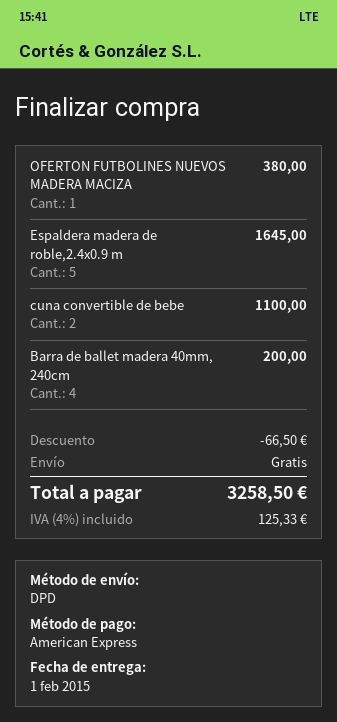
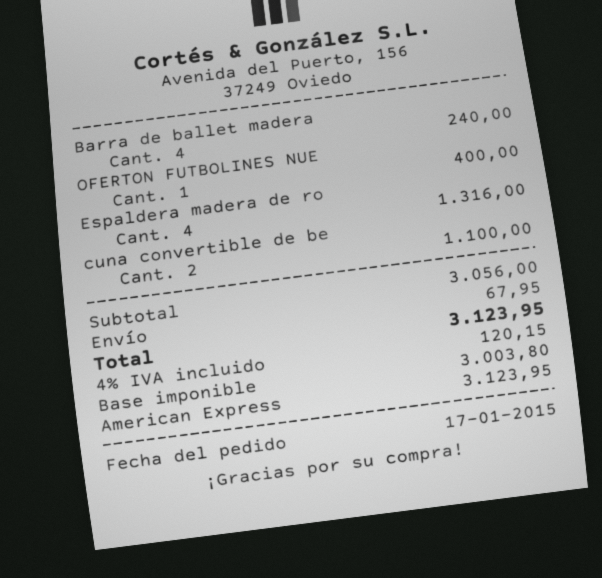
OFERTON FUTBOLINES NUEVOS MADERA MACIZA: 1 for 380.00 -> 1 for 400.00
Espaldera madera de roble,2.4x0.9 m: 5 for 1645.00 -> 4 for 1316.00
Barra de ballet madera 40mm, 240cm: 4 for 200.00 -> 4 for 240.00
discount: 66.50 -> none
shipping: 0.00 -> 67.95
tax: 4% = 125.33 -> 4% = 120.15
total: 3258.50 -> 3123.95

